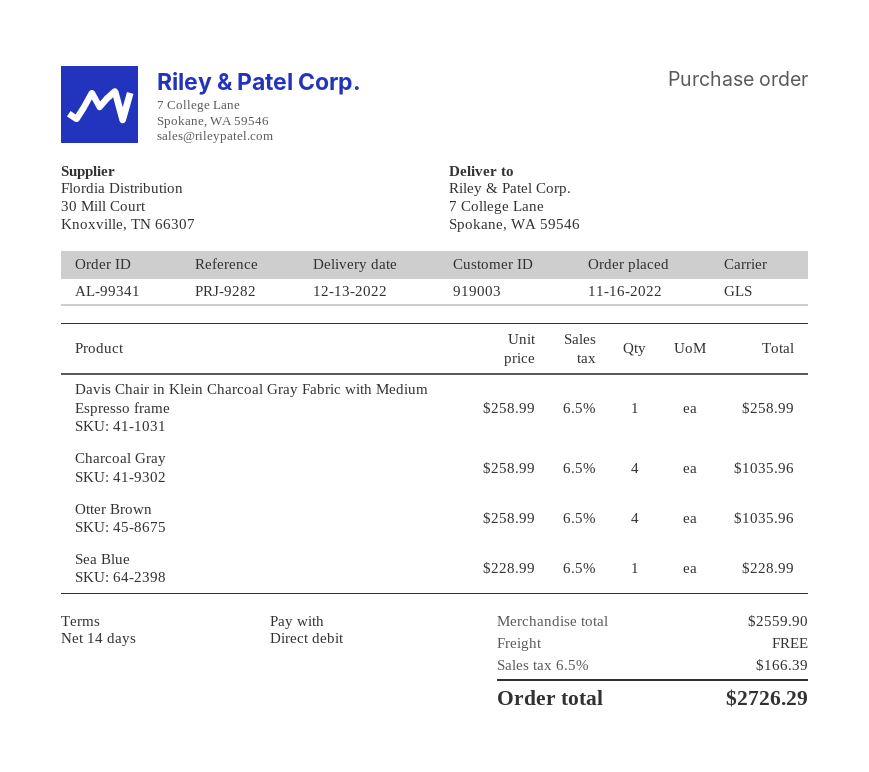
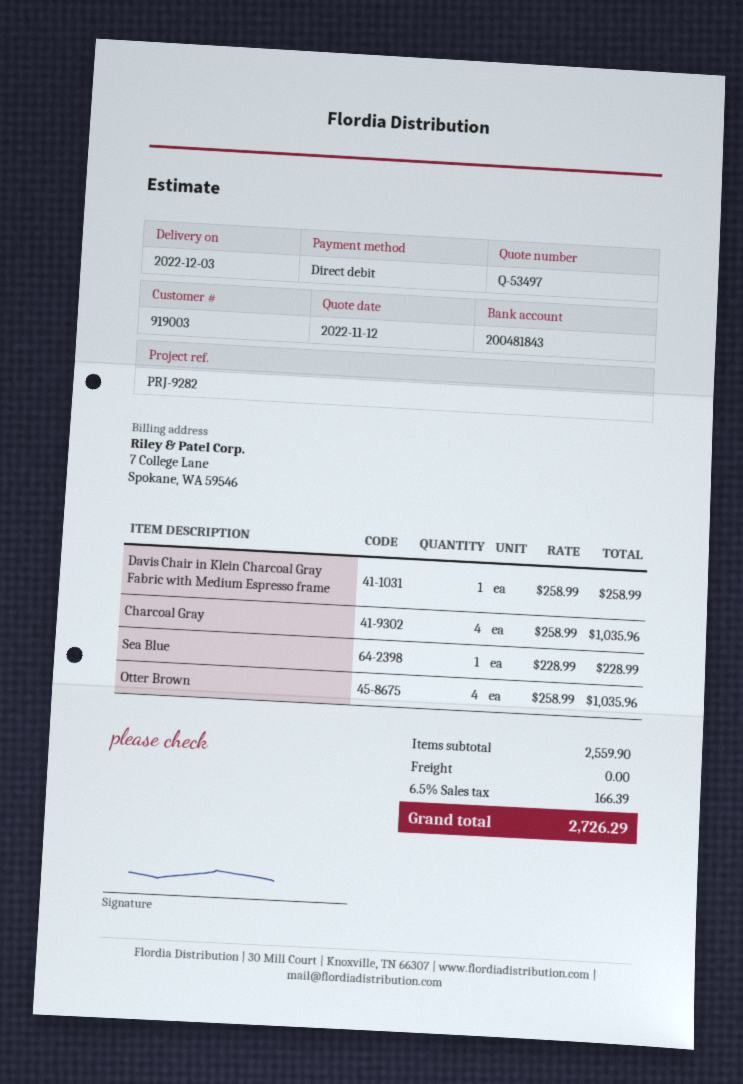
delivery date: 2022-12-13 -> 2022-12-03

